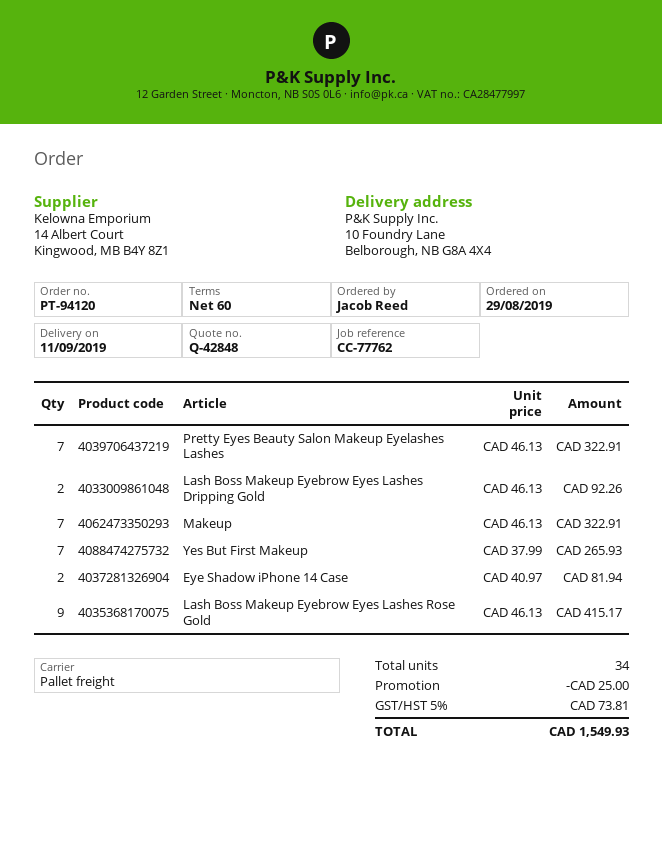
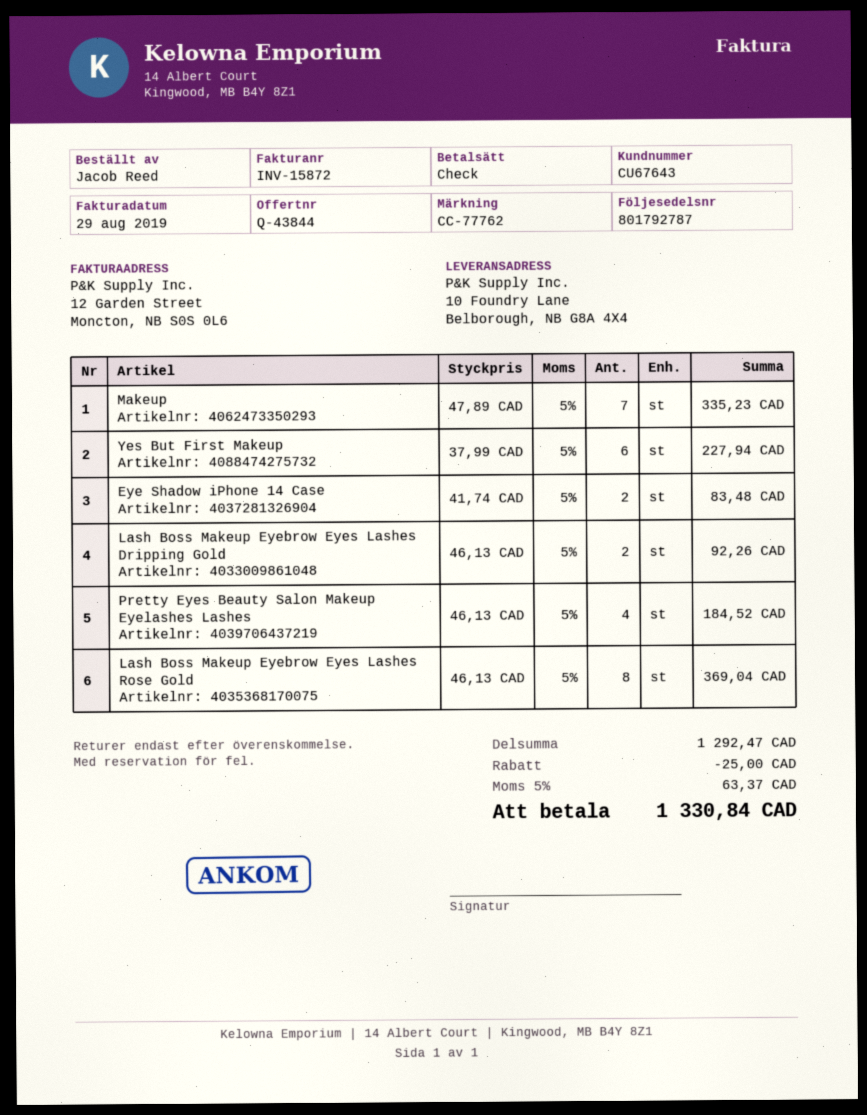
quote number: Q-42848 -> Q-43844
Pretty Eyes Beauty Salon Makeup Eyelashes Lashes: 7 x 46.13 = 322.91 -> 4 x 46.13 = 184.52
Makeup: 7 x 46.13 = 322.91 -> 7 x 47.89 = 335.23
Yes But First Makeup: 7 x 37.99 = 265.93 -> 6 x 37.99 = 227.94
Eye Shadow iPhone 14 Case: 2 x 40.97 = 81.94 -> 2 x 41.74 = 83.48
Lash Boss Makeup Eyebrow Eyes Lashes Rose Gold: 9 x 46.13 = 415.17 -> 8 x 46.13 = 369.04
tax: 5% = 73.81 -> 5% = 63.37
total: 1549.93 -> 1330.84

